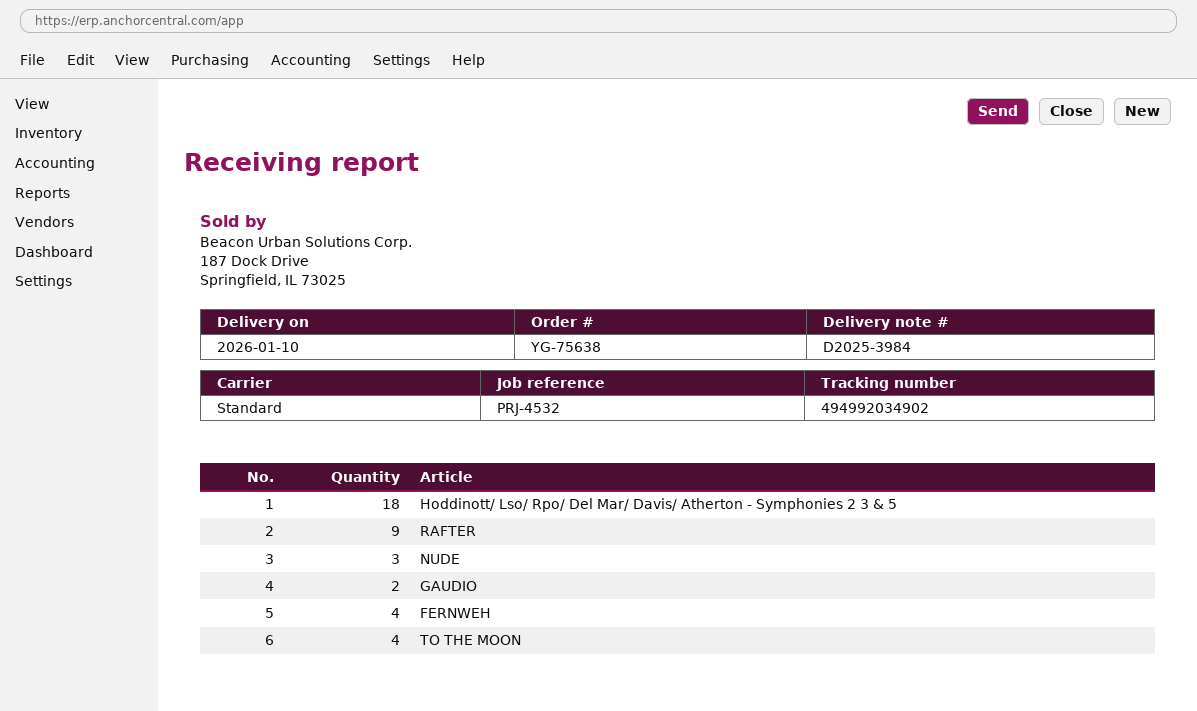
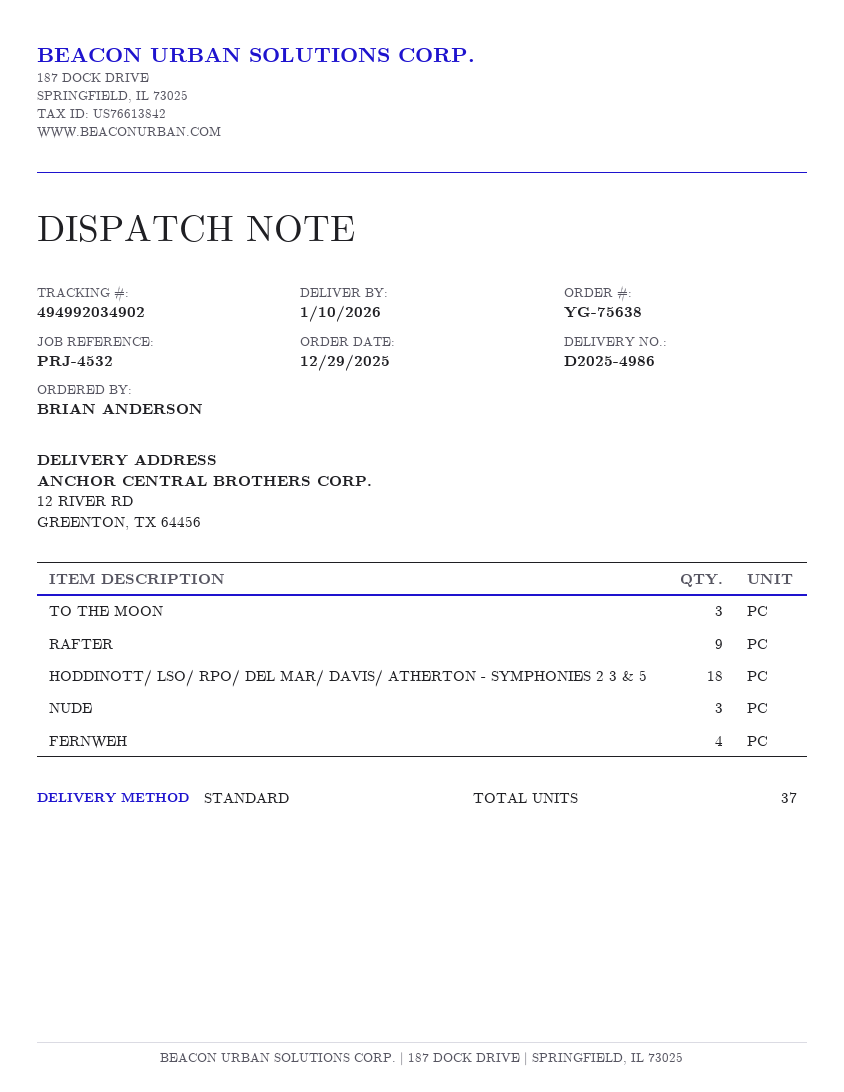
delivery note number: D2025-3984 -> D2025-4986
GAUDIO: 2 -> none
TO THE MOON: 4 -> 3

